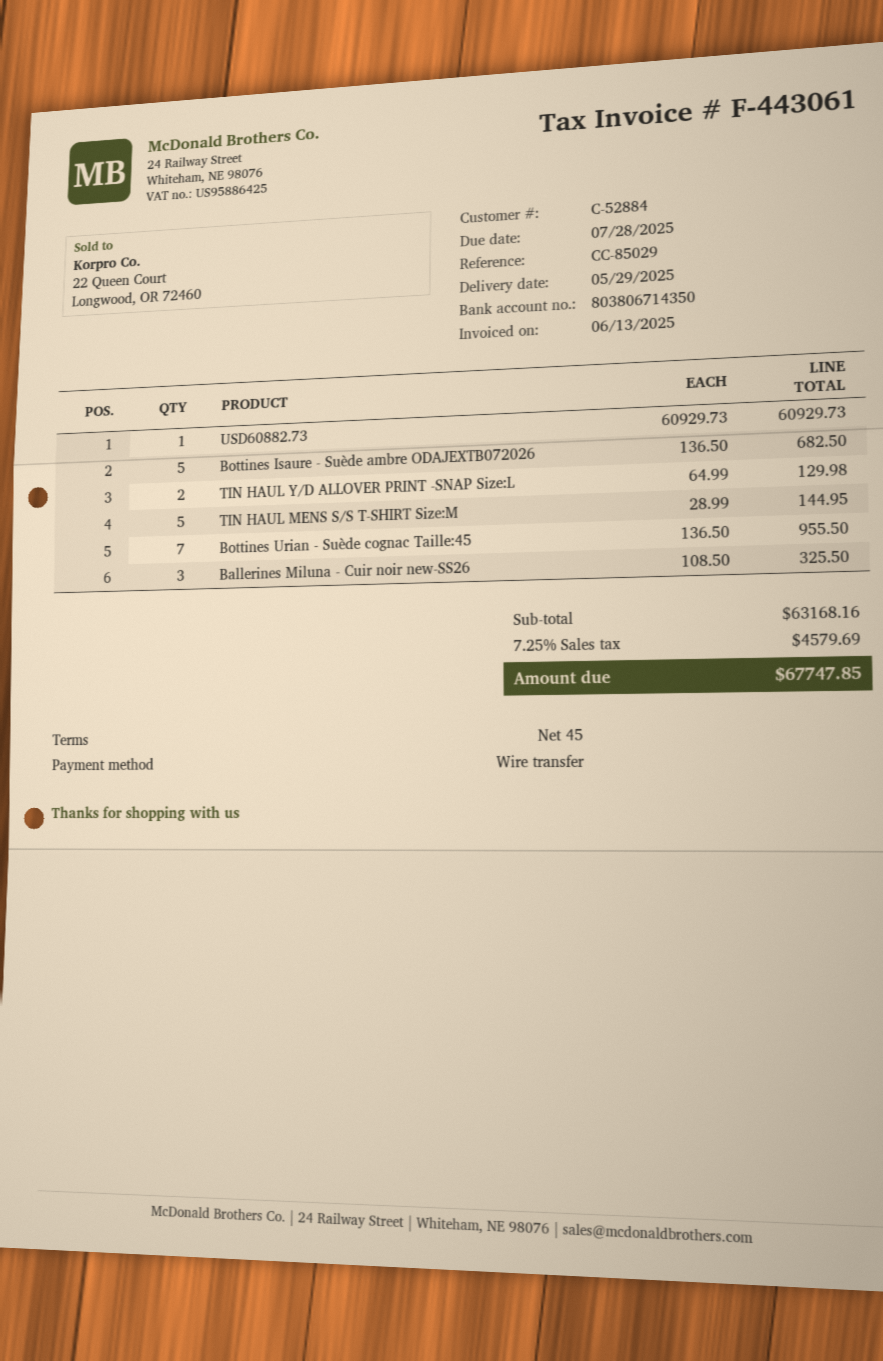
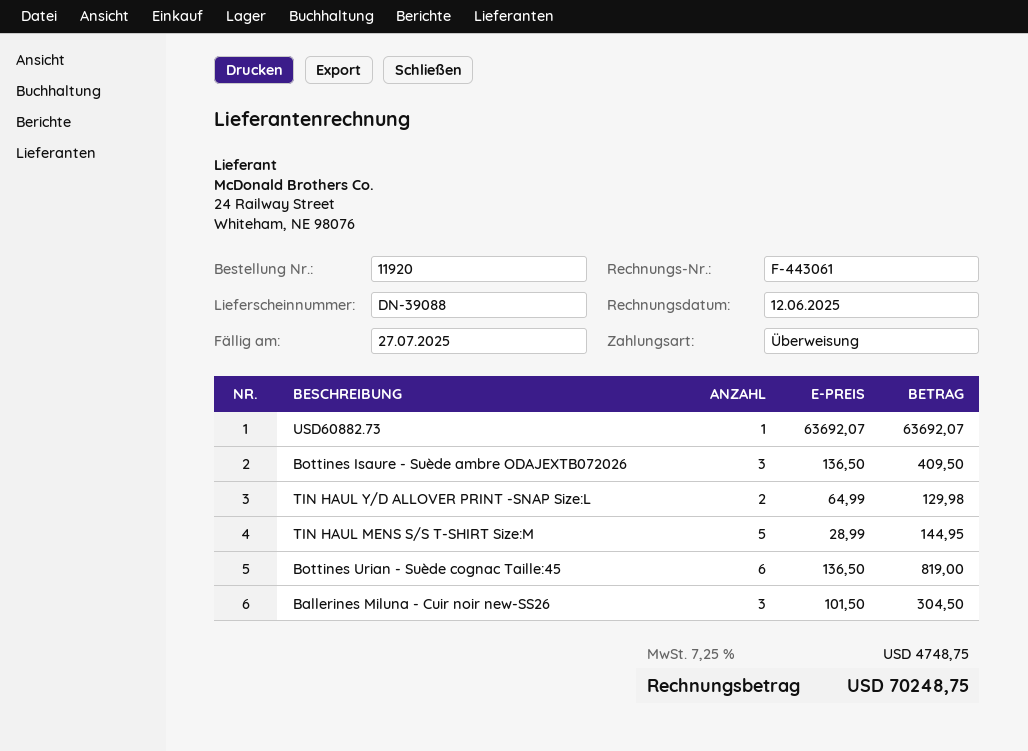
invoice date: 2025-06-13 -> 2025-06-12
due date: 2025-07-28 -> 2025-07-27
USD60882.73: 1 x 60929.73 = 60929.73 -> 1 x 63692.07 = 63692.07
Bottines Isaure - Suède ambre ODAJEXTB072026: 5 x 136.50 = 682.50 -> 3 x 136.50 = 409.50
Bottines Urian - Suède cognac Taille:45: 7 x 136.50 = 955.50 -> 6 x 136.50 = 819.00
Ballerines Miluna - Cuir noir new-SS26: 3 x 108.50 = 325.50 -> 3 x 101.50 = 304.50
tax: 7.25% = 4579.69 -> 7.25% = 4748.75
total: 67747.85 -> 70248.75

